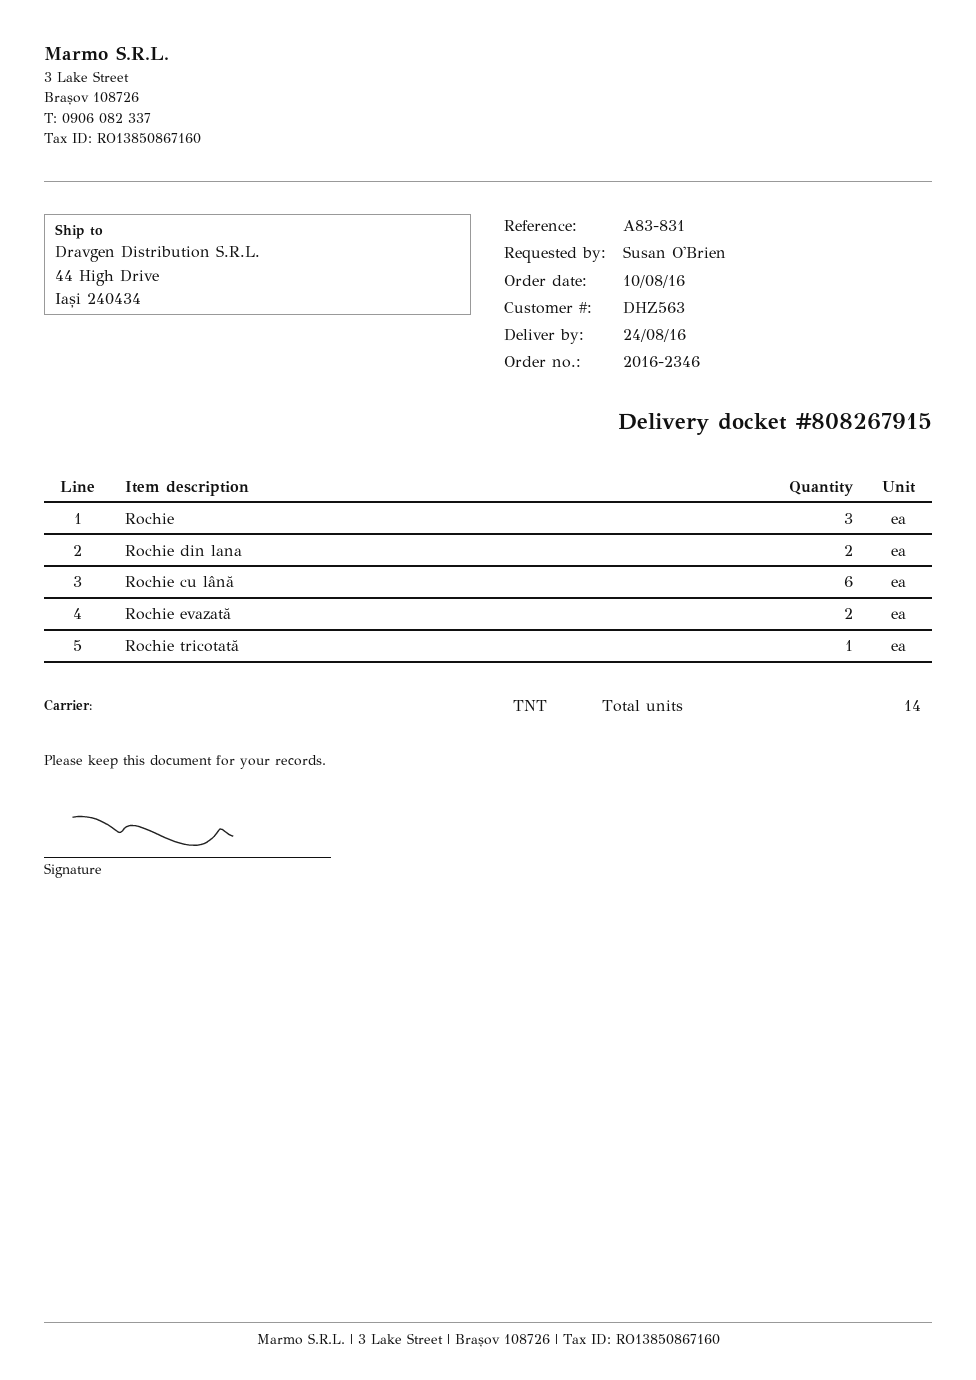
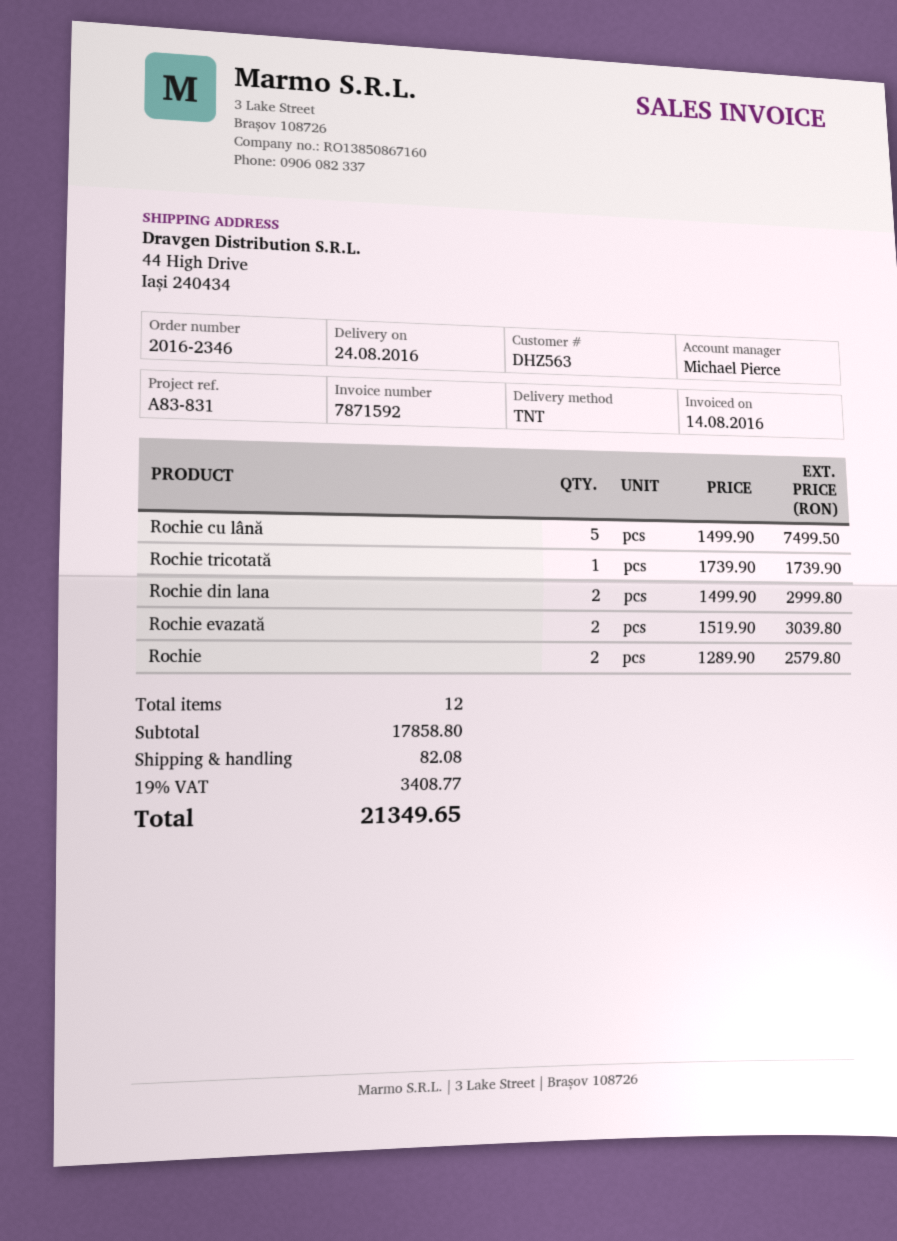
Rochie: 3 -> 2
Rochie cu lână: 6 -> 5
total quantity: 14 -> 12

